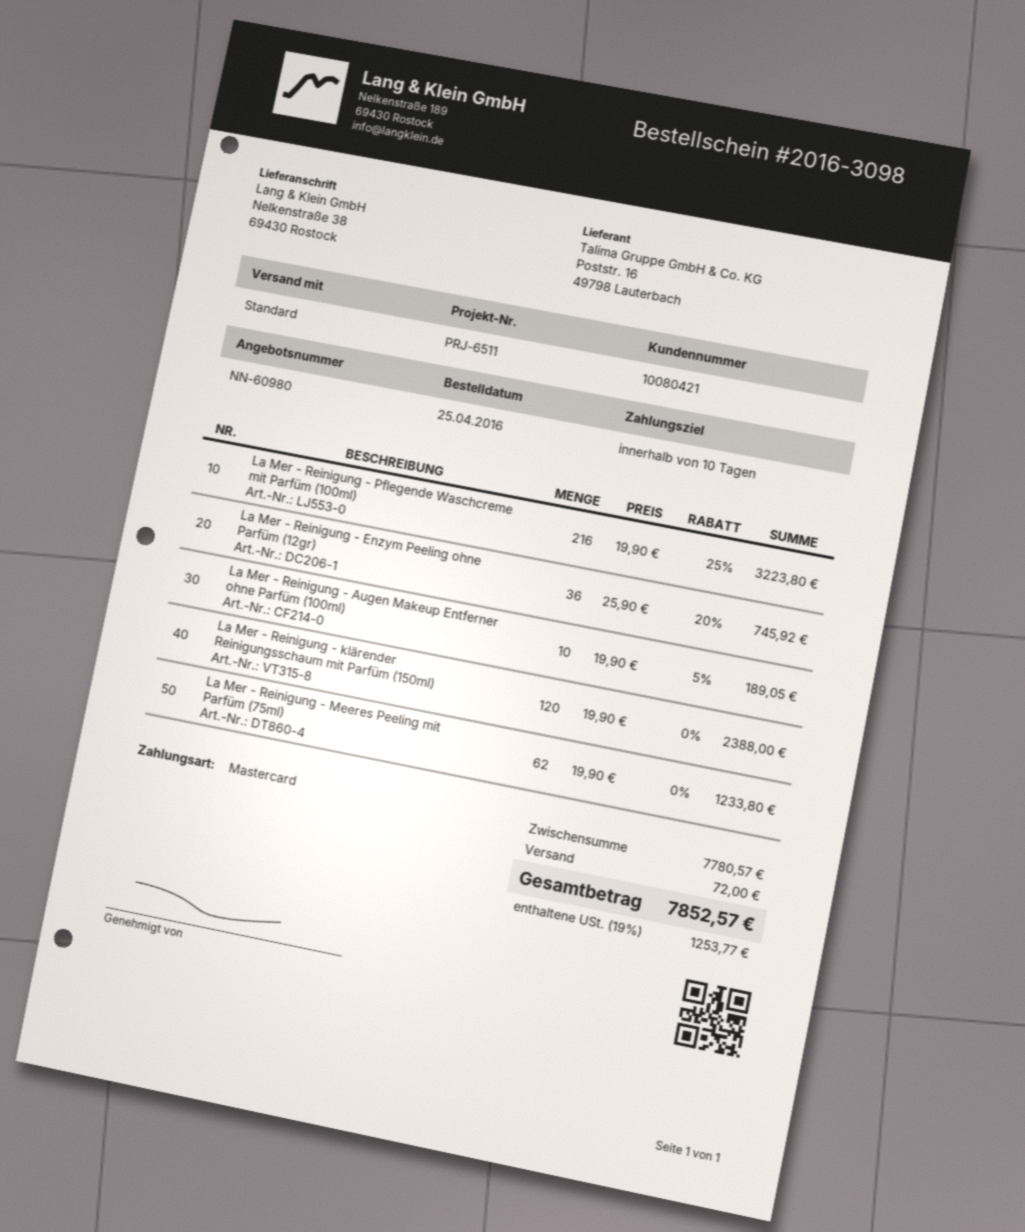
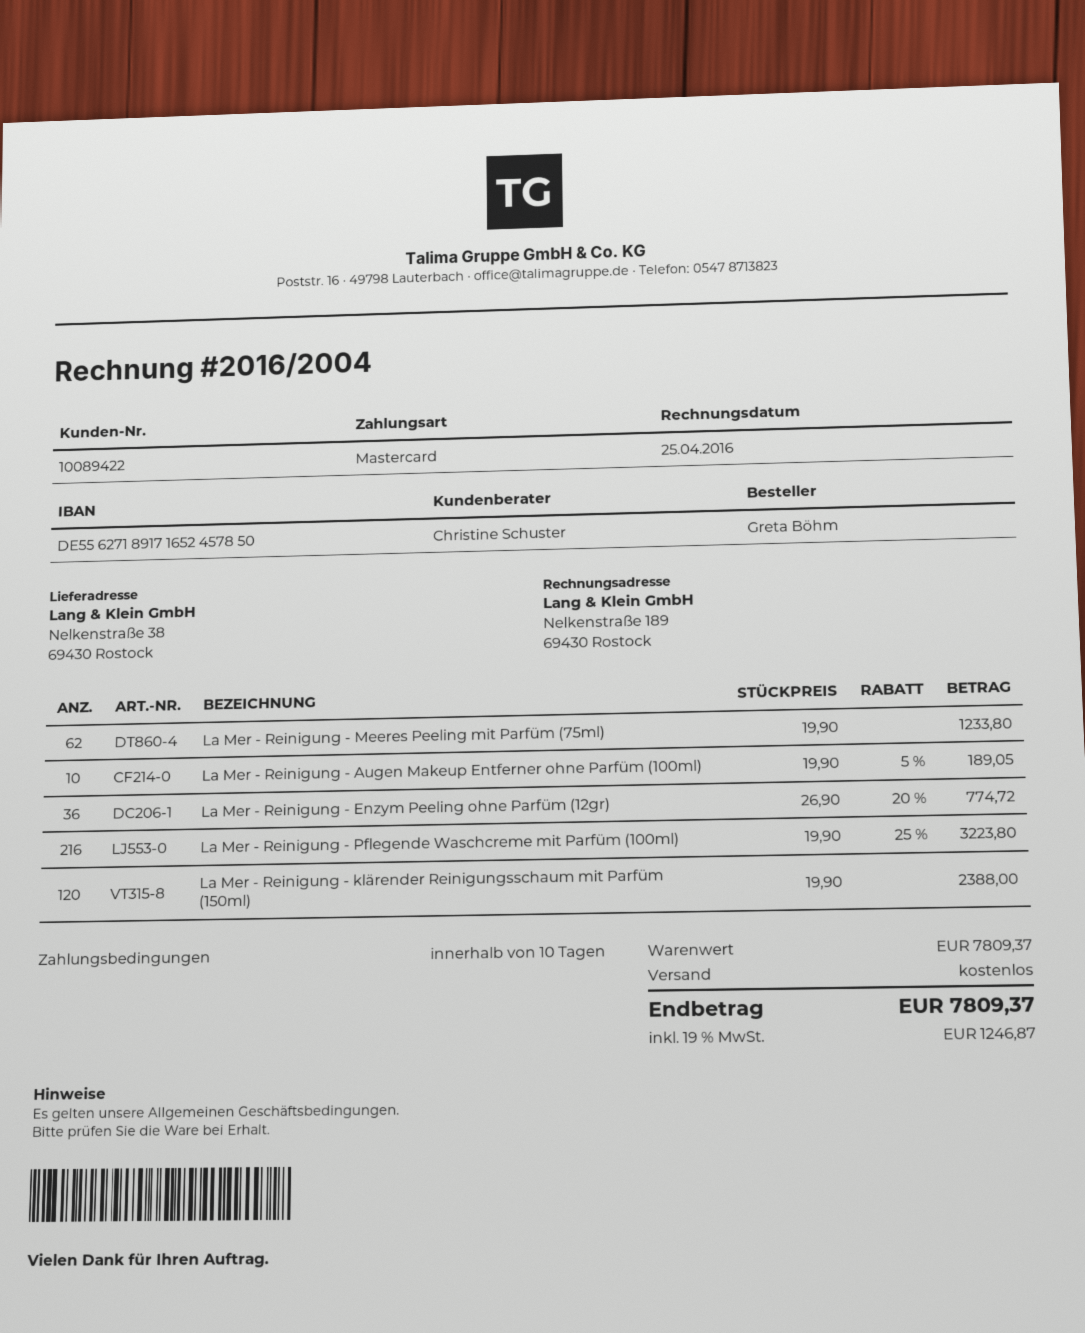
customer number: 10080421 -> 10089422
La Mer - Reinigung - Enzym Peeling ohne Parfüm (12gr): 36 x 25.90 - 20% = 745.92 -> 36 x 26.90 - 20% = 774.72
subtotal: 7780.57 -> 7809.37
shipping: 72.00 -> 0.00
tax: 19% = 1253.77 -> 19% = 1246.87
total: 7852.57 -> 7809.37

